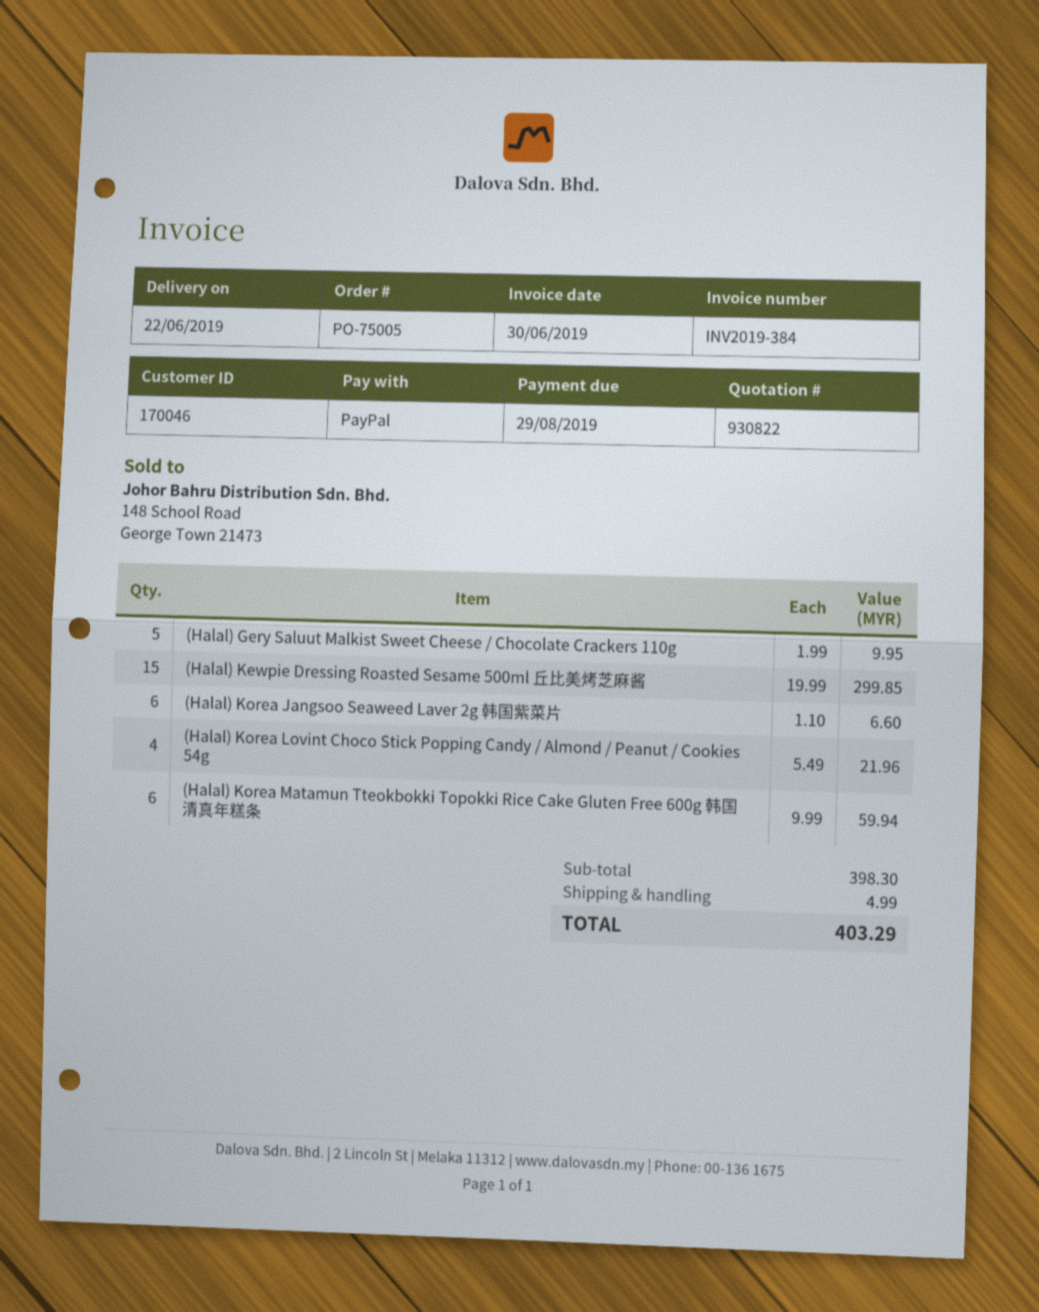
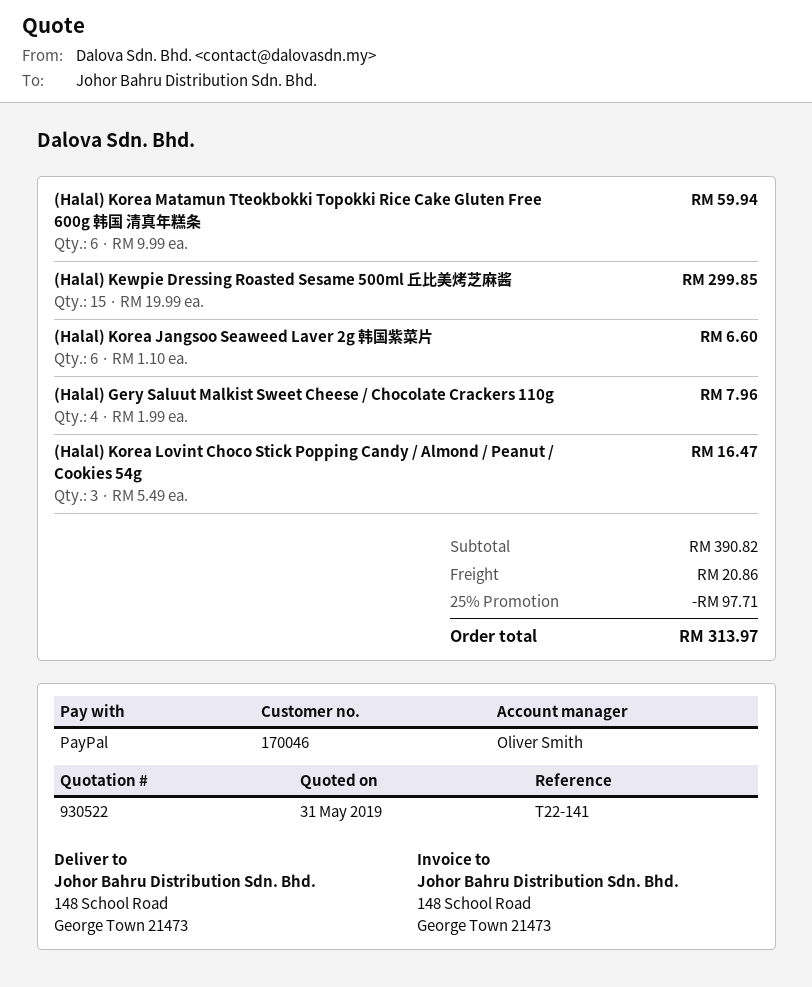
quote number: 930822 -> 930522
(Halal) Gery Saluut Malkist Sweet Cheese / Chocolate Crackers 110g: 5 x 1.99 = 9.95 -> 4 x 1.99 = 7.96
(Halal) Korea Lovint Choco Stick Popping Candy / Almond / Peanut / Cookies 54g: 4 x 5.49 = 21.96 -> 3 x 5.49 = 16.47
subtotal: 398.30 -> 390.82
discount: none -> 25% = 97.71
shipping: 4.99 -> 20.86
total: 403.29 -> 313.97

